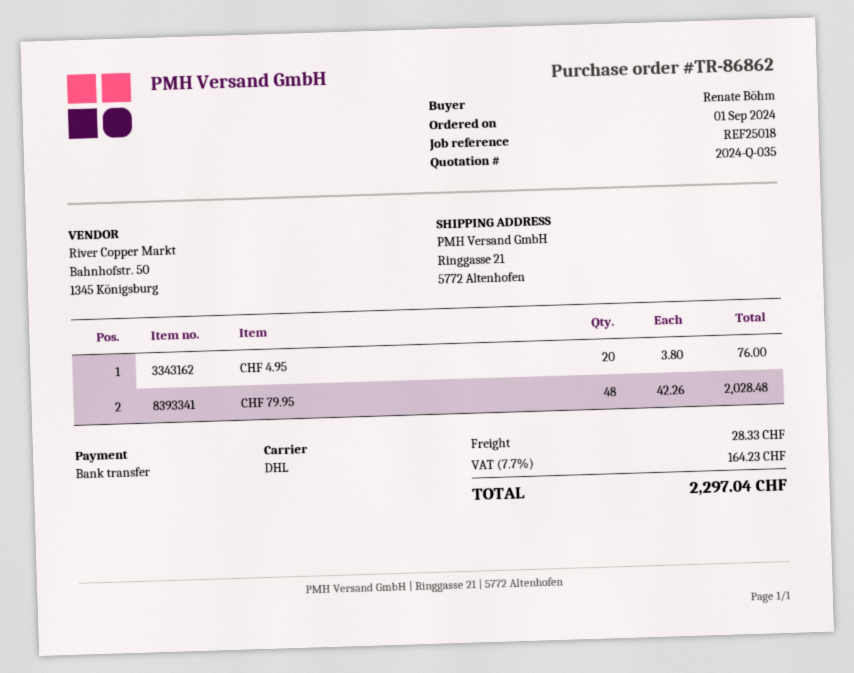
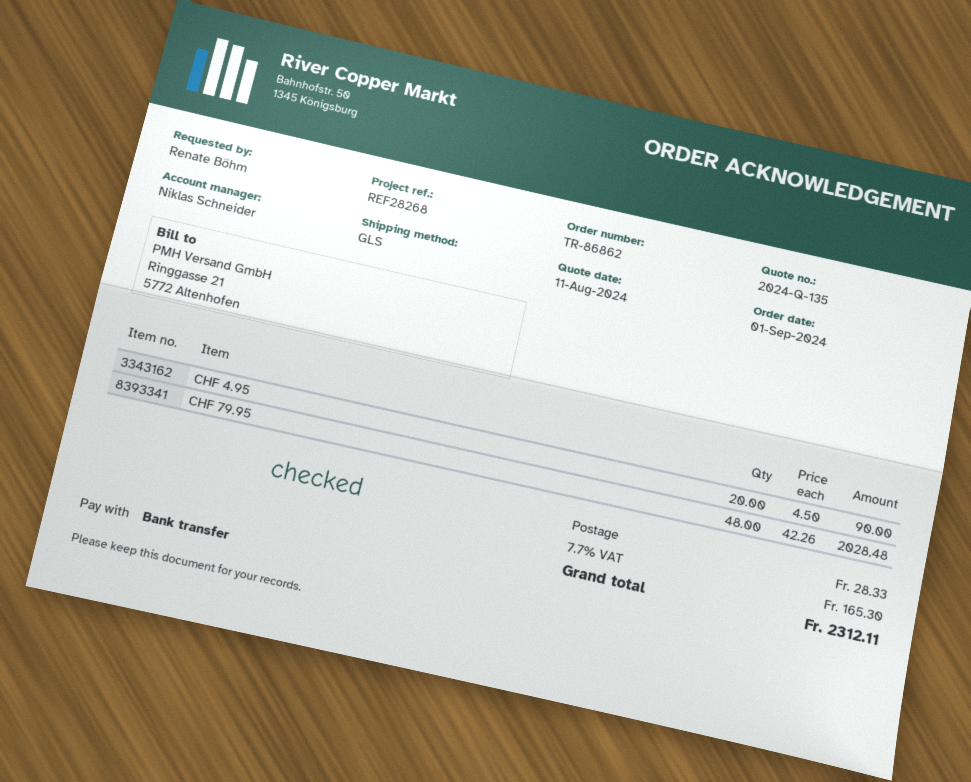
quote number: 2024-Q-035 -> 2024-Q-135
reference: REF25018 -> REF28268
shipping method: DHL -> GLS
CHF 4.95: 20 x 3.80 = 76.00 -> 20 x 4.50 = 90.00
tax: 7.7% = 164.23 -> 7.7% = 165.30
total: 2297.04 -> 2312.11

